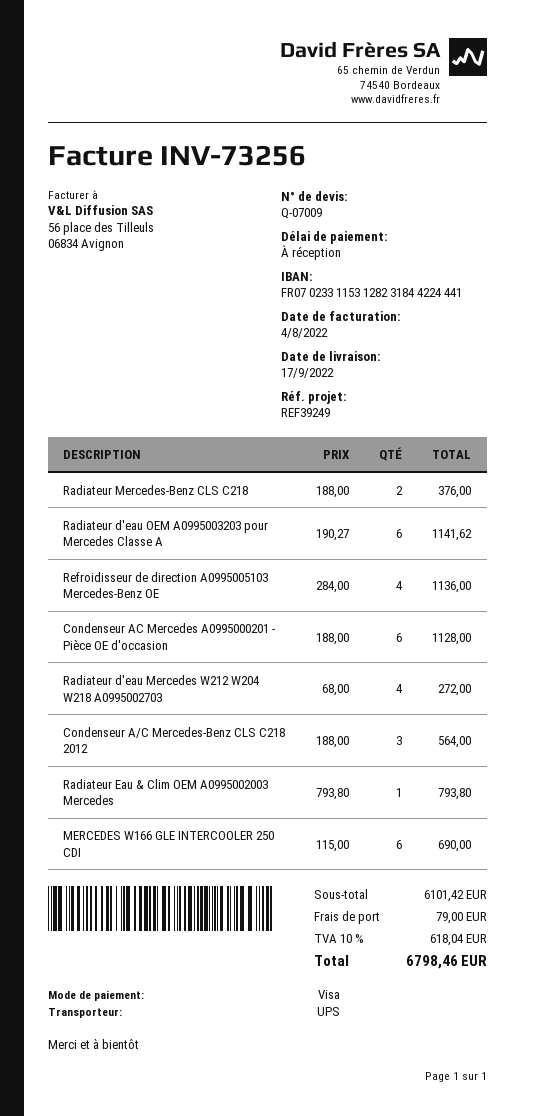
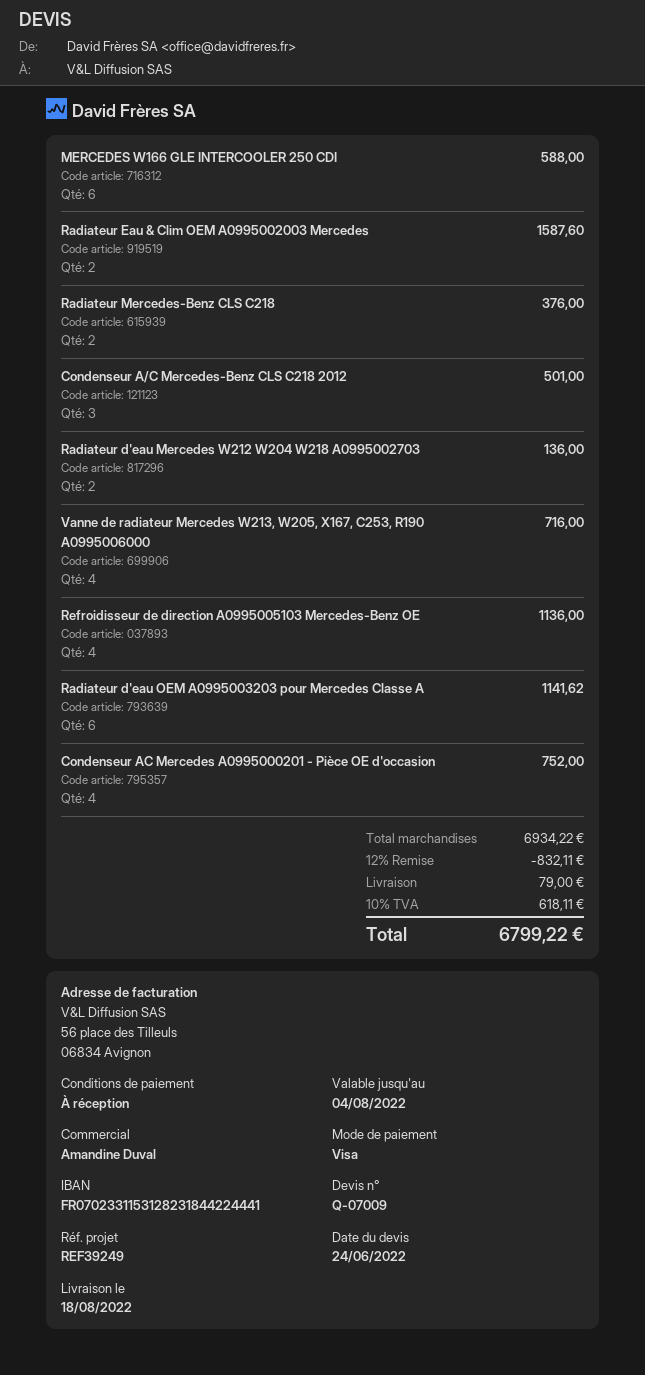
delivery date: 2022-09-17 -> 2022-08-18
Condenseur AC Mercedes A0995000201 - Pièce OE d'occasion: 6 for 1128.00 -> 4 for 752.00
Radiateur d'eau Mercedes W212 W204 W218 A0995002703: 4 for 272.00 -> 2 for 136.00
Condenseur A/C Mercedes-Benz CLS C218 2012: 3 for 564.00 -> 3 for 501.00
Radiateur Eau & Clim OEM A0995002003 Mercedes: 1 for 793.80 -> 2 for 1587.60
MERCEDES W166 GLE INTERCOOLER 250 CDI: 6 for 690.00 -> 6 for 588.00
Vanne de radiateur Mercedes W213, W205, X167, C253, R190 A0995006000: none -> 4 for 716.00
subtotal: 6101.42 -> 6934.22
discount: none -> 12% = 832.11
tax: 10% = 618.04 -> 10% = 618.11
total: 6798.46 -> 6799.22

